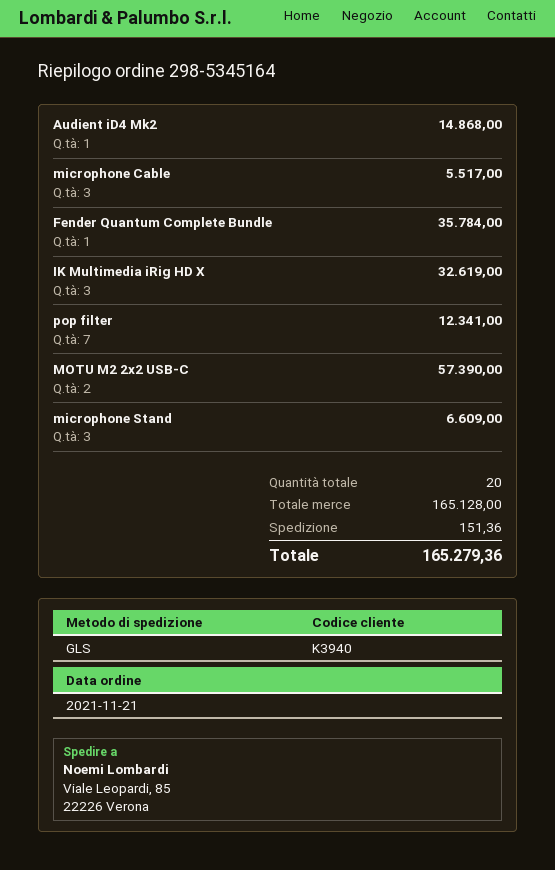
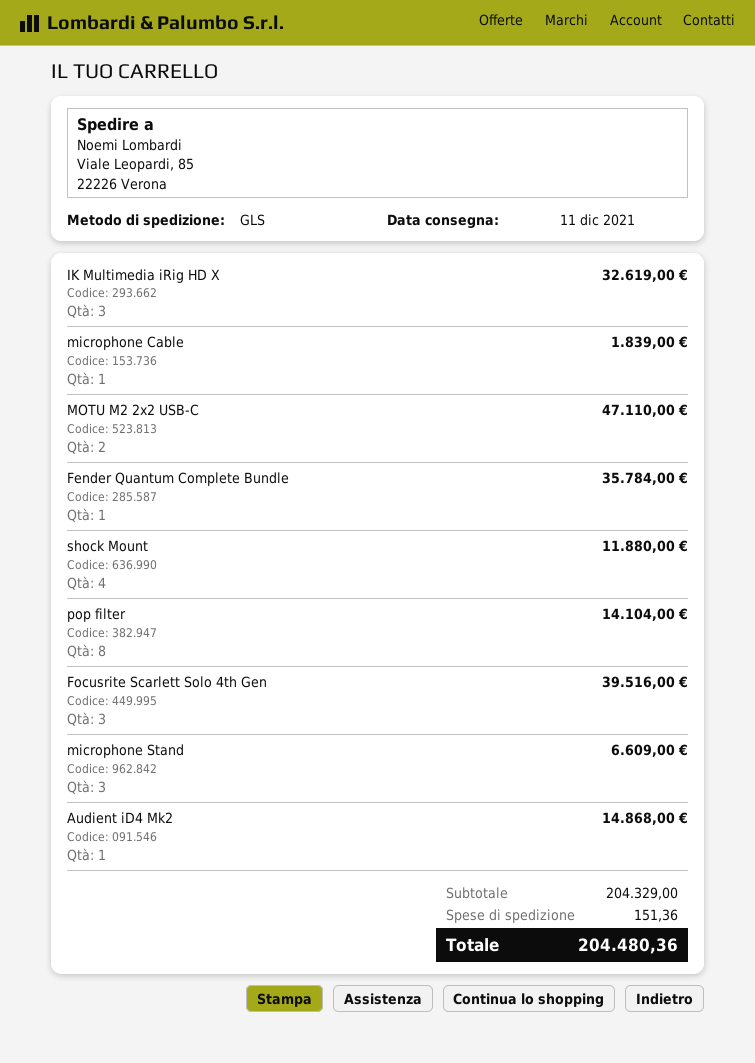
microphone Cable: 3 for 5517.00 -> 1 for 1839.00
pop filter: 7 for 12341.00 -> 8 for 14104.00
MOTU M2 2x2 USB-C: 2 for 57390.00 -> 2 for 47110.00
shock Mount: none -> 4 for 11880.00
Focusrite Scarlett Solo 4th Gen: none -> 3 for 39516.00
subtotal: 165128.00 -> 204329.00
total: 165279.36 -> 204480.36

